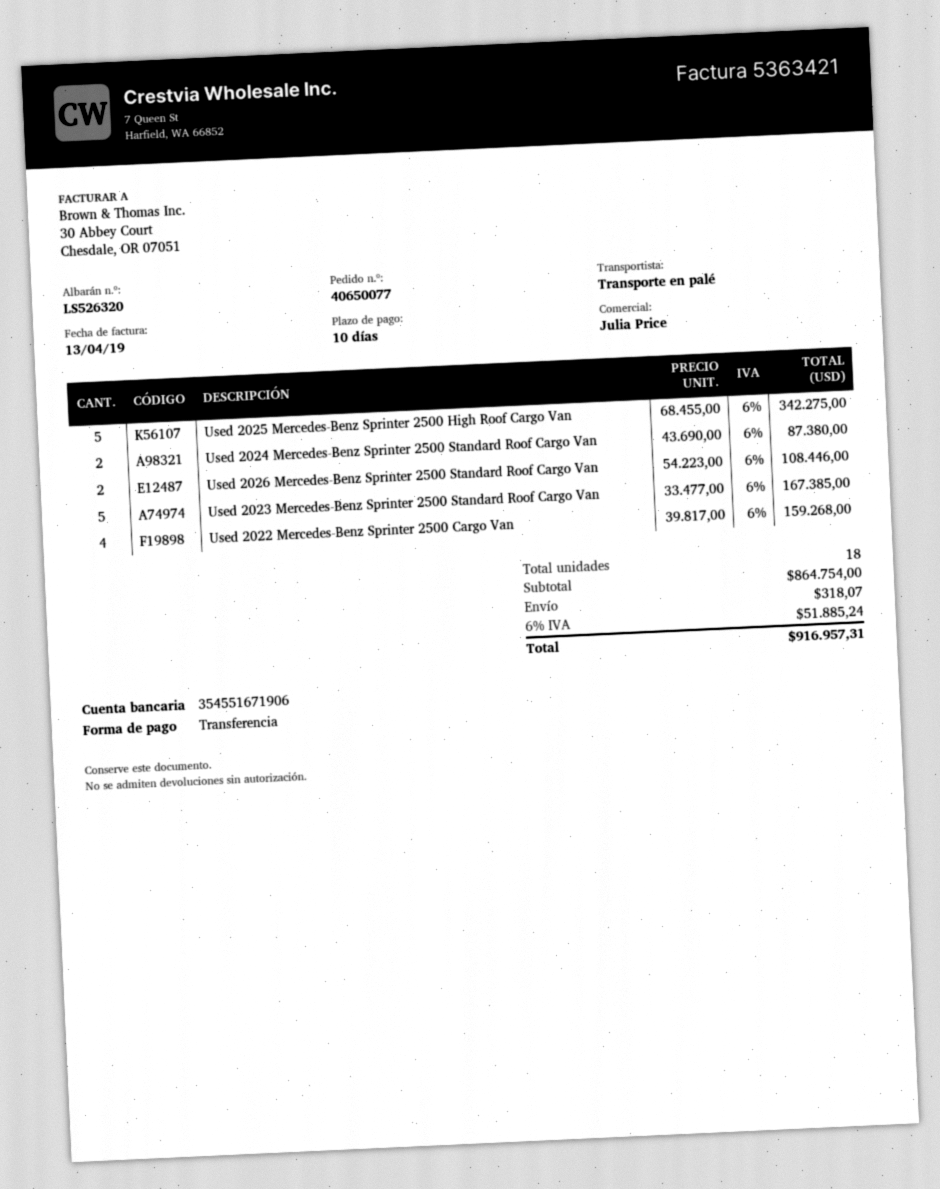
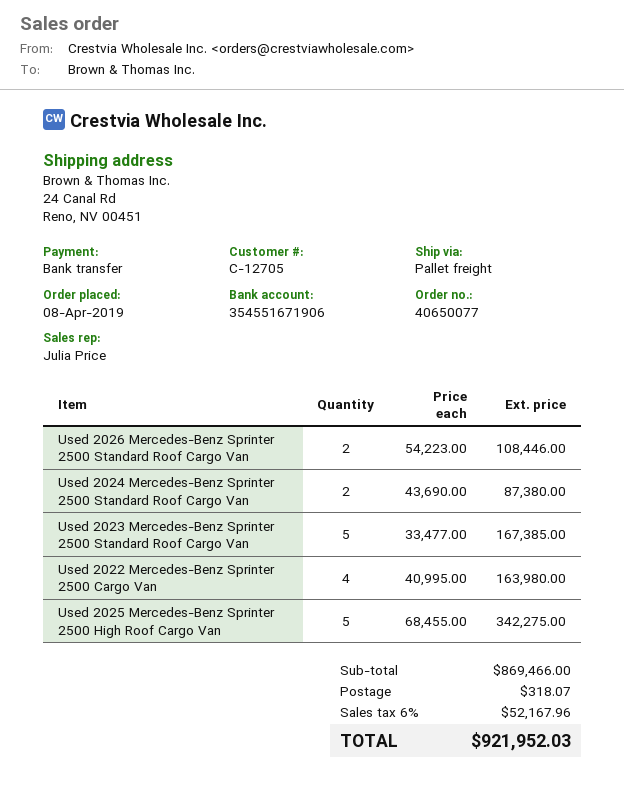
Used 2022 Mercedes-Benz Sprinter 2500 Cargo Van: 4 x 39817.00 = 159268.00 -> 4 x 40995.00 = 163980.00
subtotal: 864754.00 -> 869466.00
tax: 6% = 51885.24 -> 6% = 52167.96
total: 916957.31 -> 921952.03

